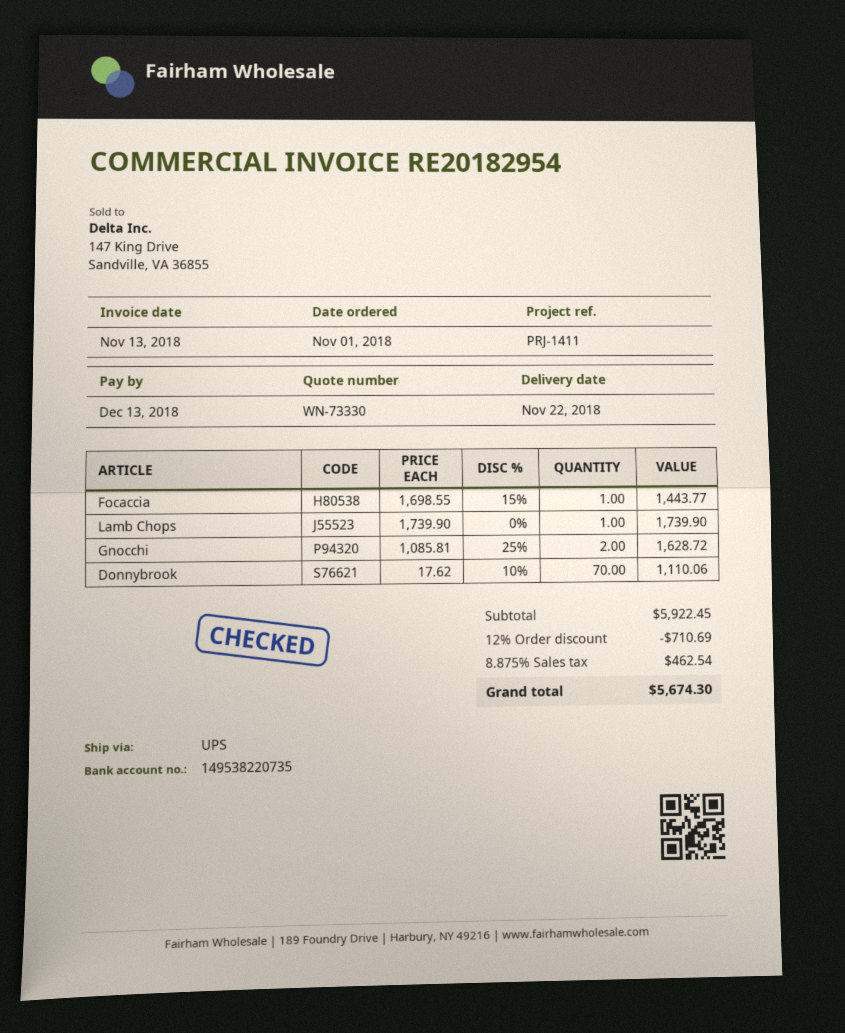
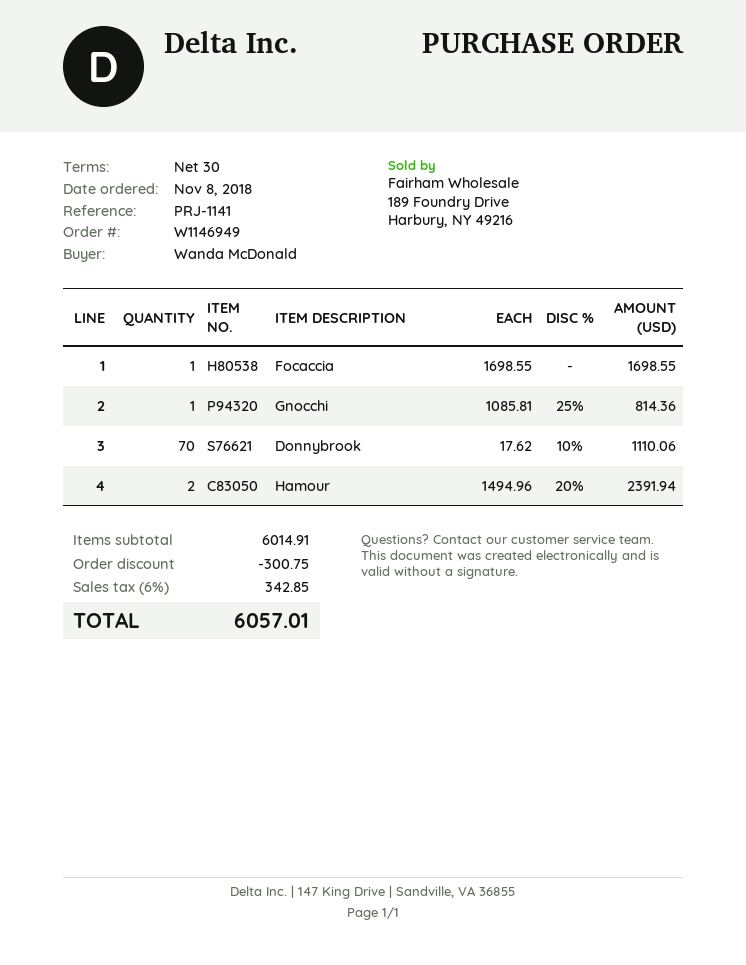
order date: 2018-11-01 -> 2018-11-08
reference: PRJ-1411 -> PRJ-1141
Focaccia: 1 x 1698.55 - 15% = 1443.77 -> 1 x 1698.55 = 1698.55
Lamb Chops: 1 x 1739.90 = 1739.90 -> none
Gnocchi: 2 x 1085.81 - 25% = 1628.72 -> 1 x 1085.81 - 25% = 814.36
Hamour: none -> 2 x 1494.96 - 20% = 2391.94
subtotal: 5922.45 -> 6014.91
discount: 710.69 -> 300.75
tax: 8.875% = 462.54 -> 6% = 342.85
total: 5674.30 -> 6057.01

